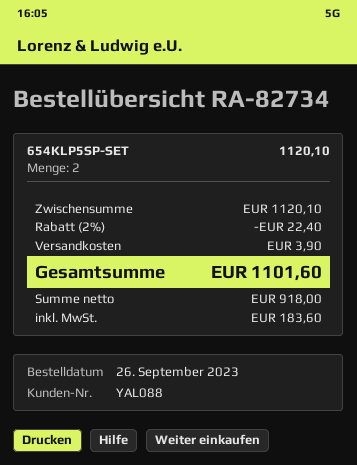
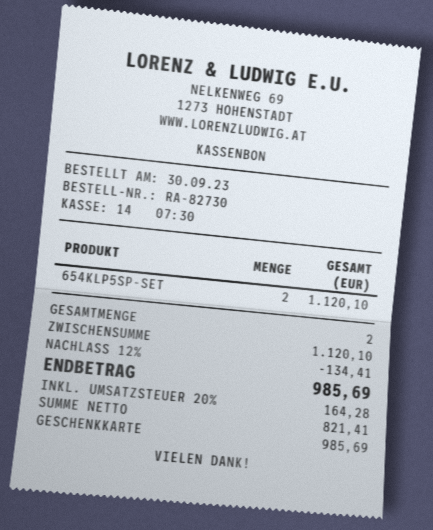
order number: RA-82734 -> RA-82730
order date: 2023-09-26 -> 2023-09-30
discount: 2% = 22.40 -> 12% = 134.41
shipping: 3.90 -> none
net: 918.00 -> 821.41
tax: 183.60 -> 164.28
total: 1101.60 -> 985.69

